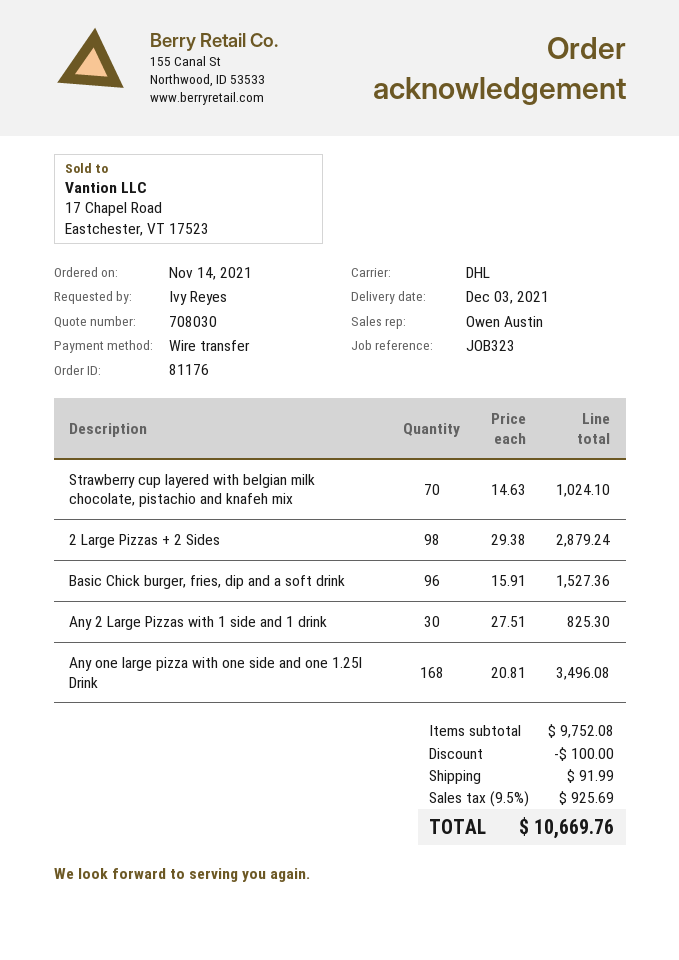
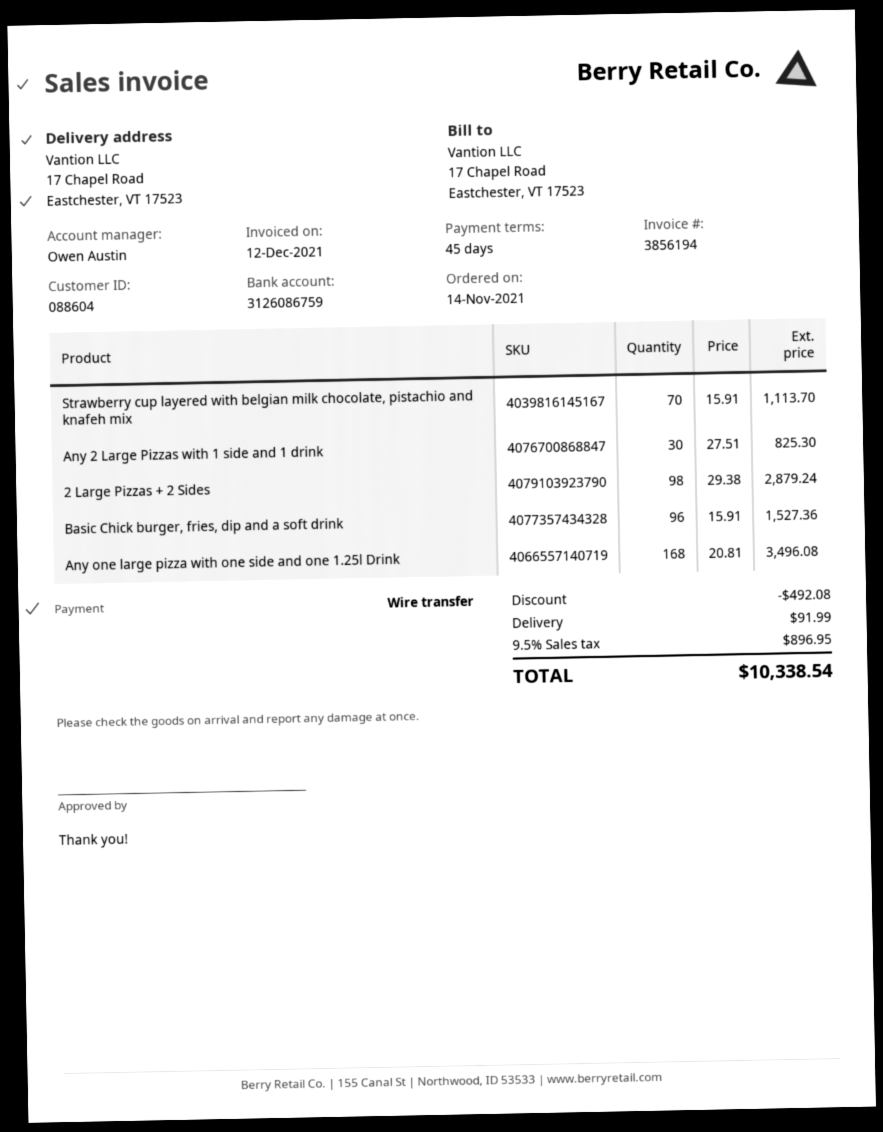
Strawberry cup layered with belgian milk chocolate, pistachio and knafeh mix: 70 x 14.63 = 1024.10 -> 70 x 15.91 = 1113.70
discount: 100.00 -> 492.08
tax: 9.5% = 925.69 -> 9.5% = 896.95
total: 10669.76 -> 10338.54

